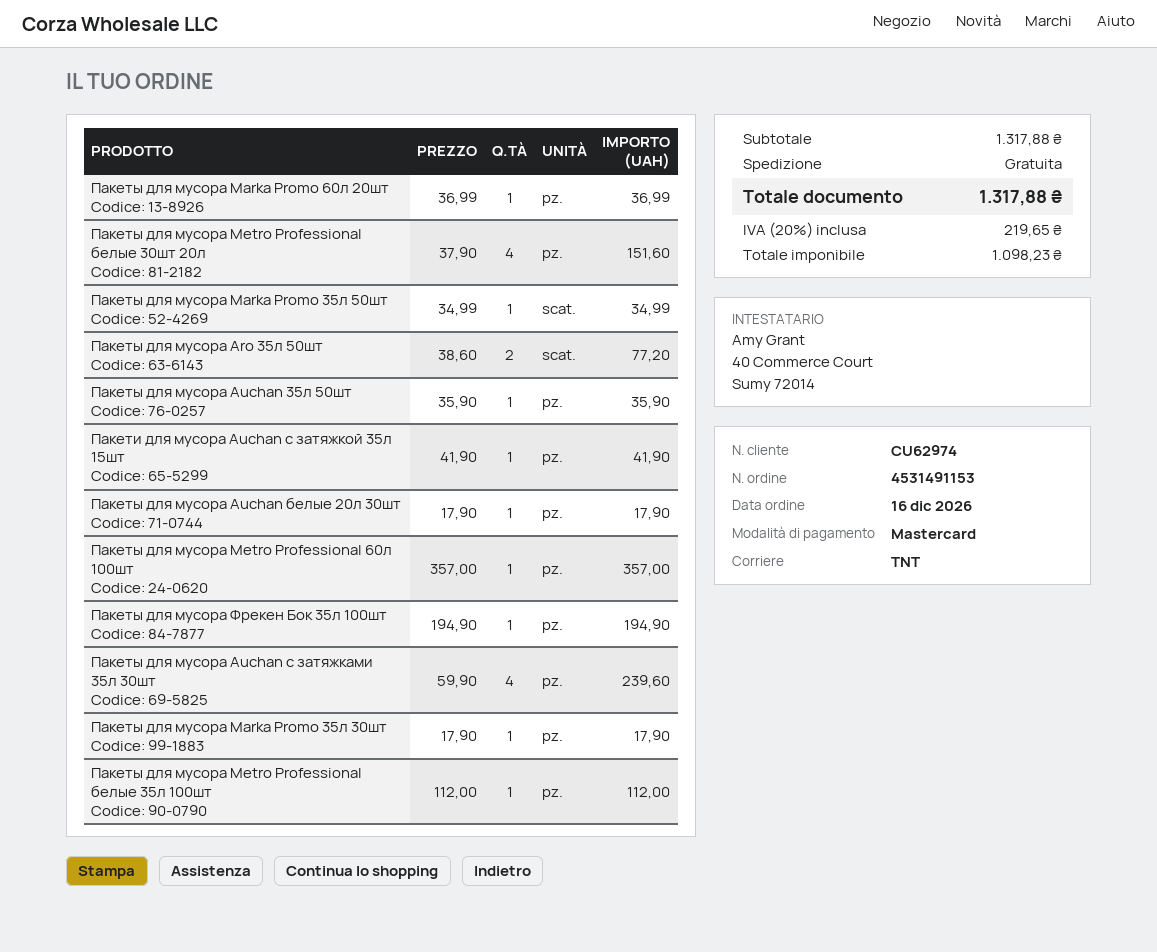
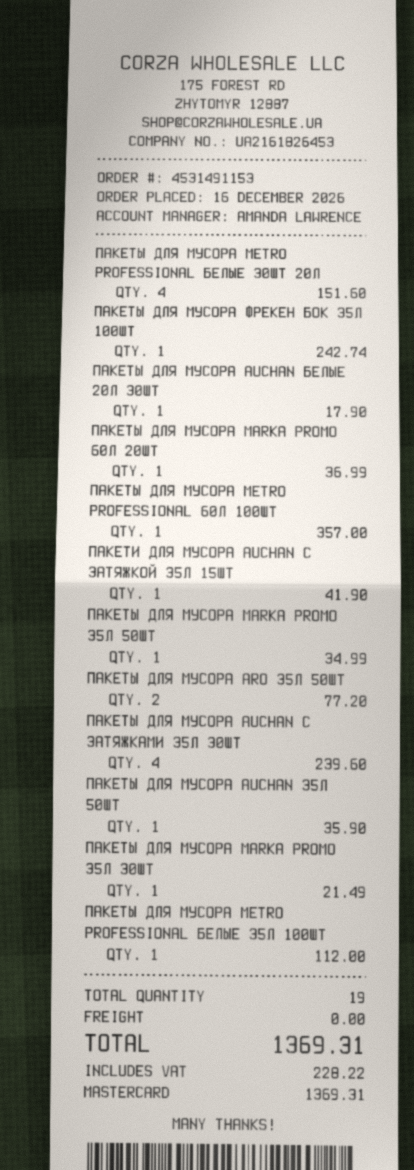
Пакеты для мусора Фрекен Бок 35л 100шт: 1 for 194.90 -> 1 for 242.74
Пакеты для мусора Marka Promo 35л 30шт: 1 for 17.90 -> 1 for 21.49
tax: 219.65 -> 228.22
total: 1317.88 -> 1369.31

